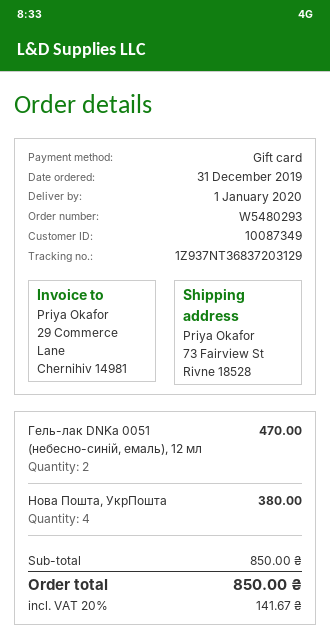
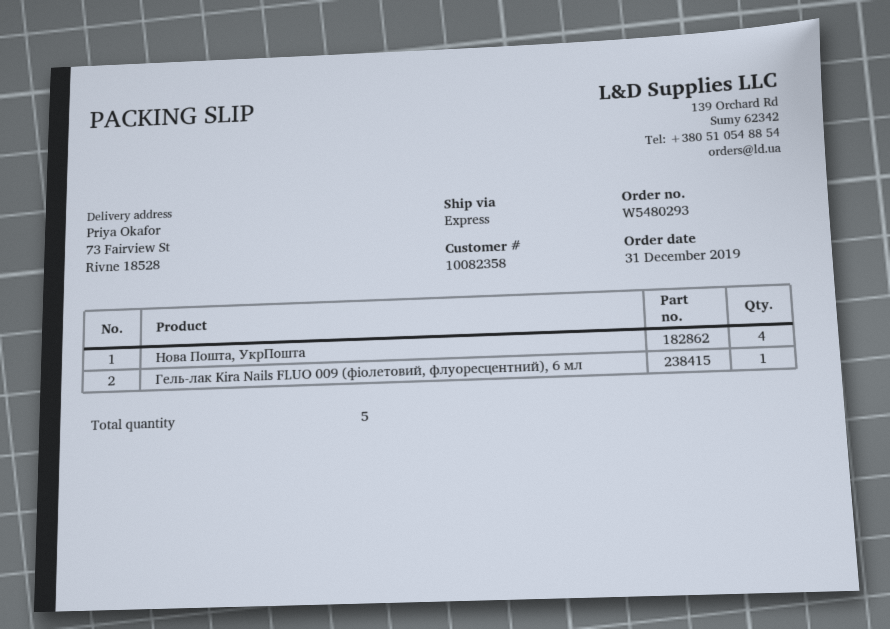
customer number: 10087349 -> 10082358
Гель-лак DNKa 0051 (небесно-синій, емаль), 12 мл: 2 -> none
Гель-лак Kira Nails FLUO 009 (фіолетовий, флуоресцентний), 6 мл: none -> 1

